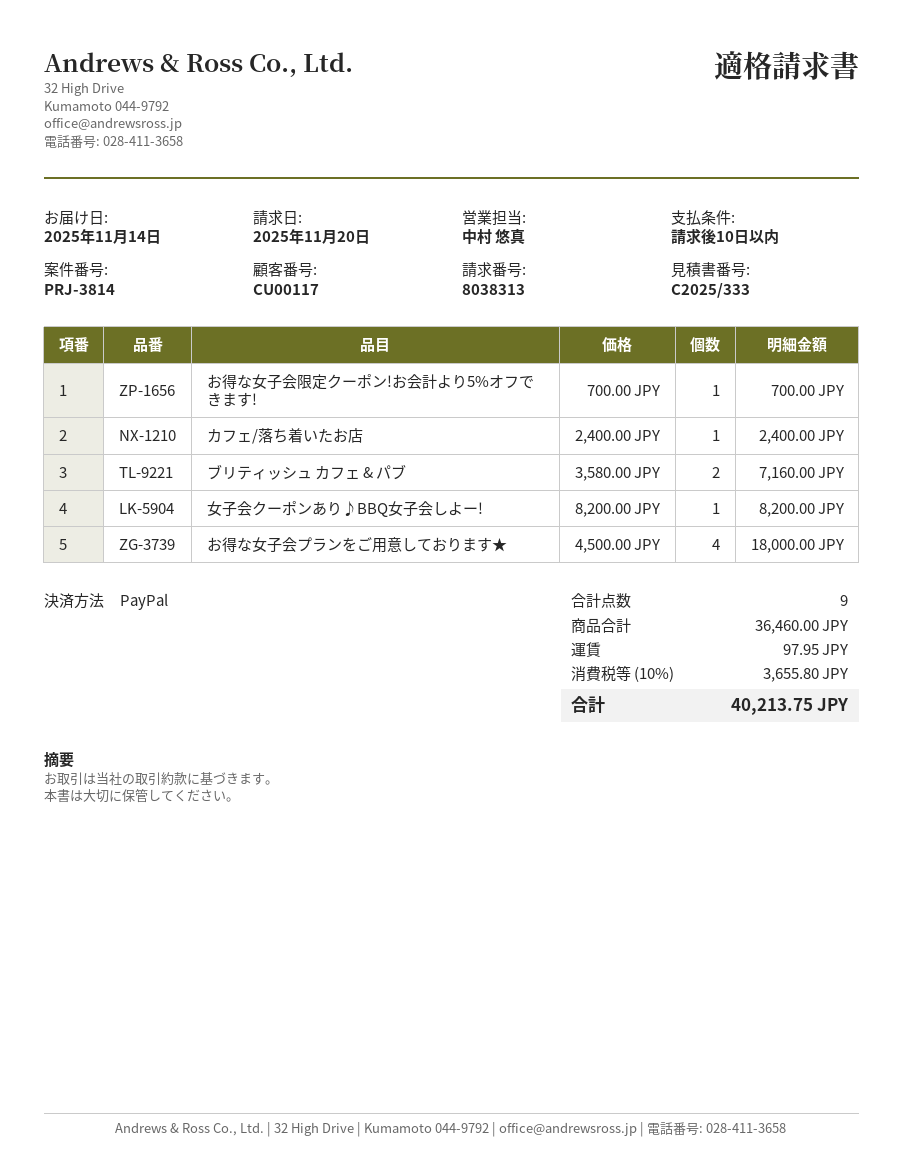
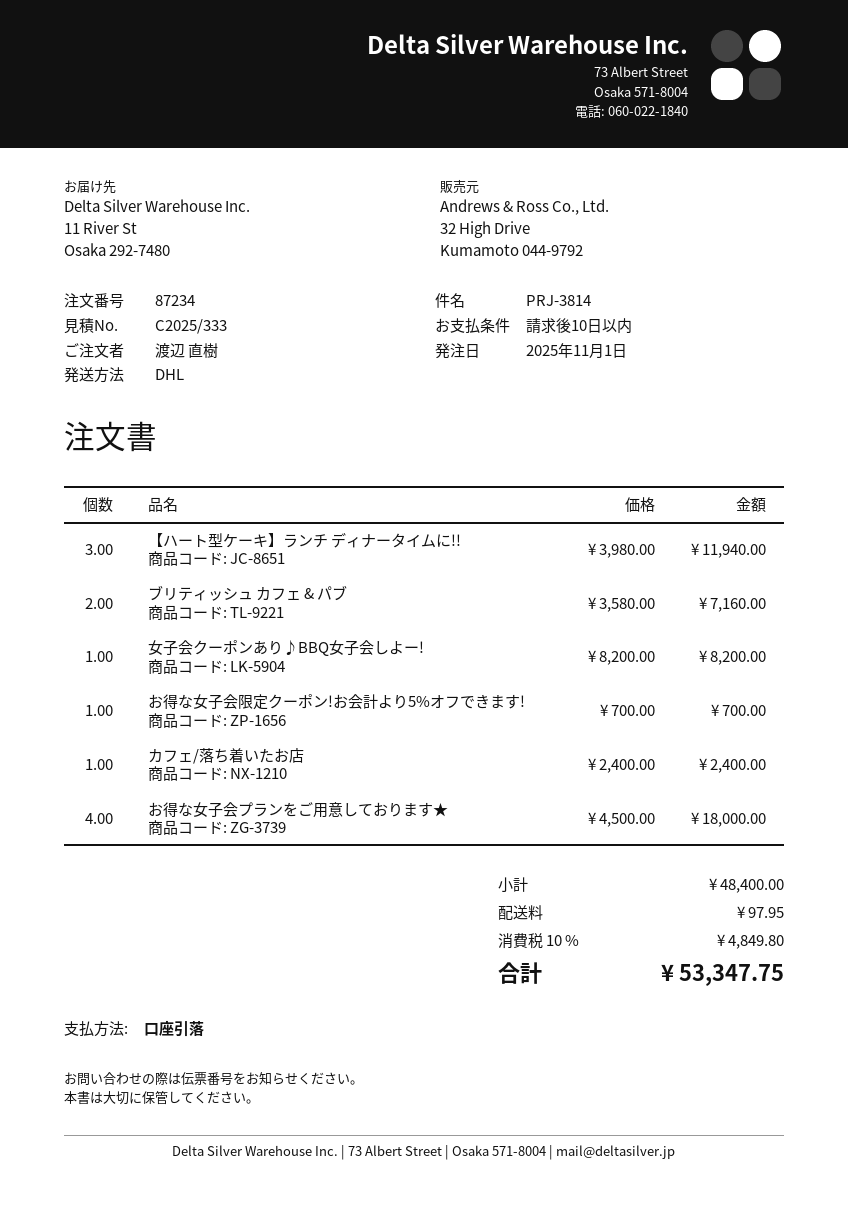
payment method: PayPal -> direct debit
【ハート型ケーキ】ランチ ディナータイムに!!: none -> 3 x 3980.00 = 11940.00
subtotal: 36460.00 -> 48400.00
tax: 10% = 3655.80 -> 10% = 4849.80
total: 40213.75 -> 53347.75

